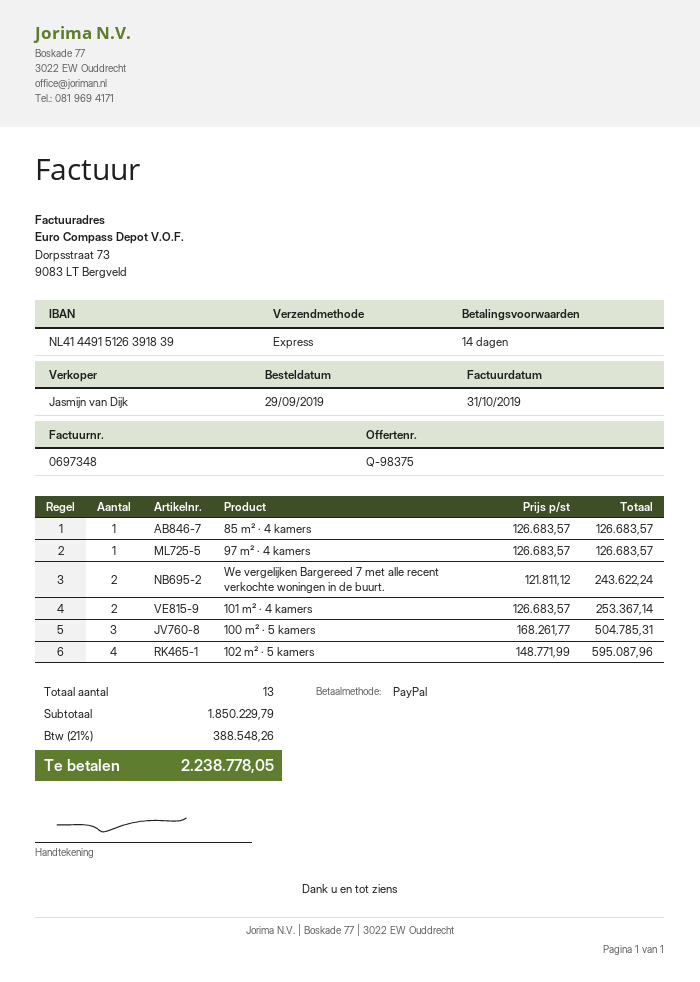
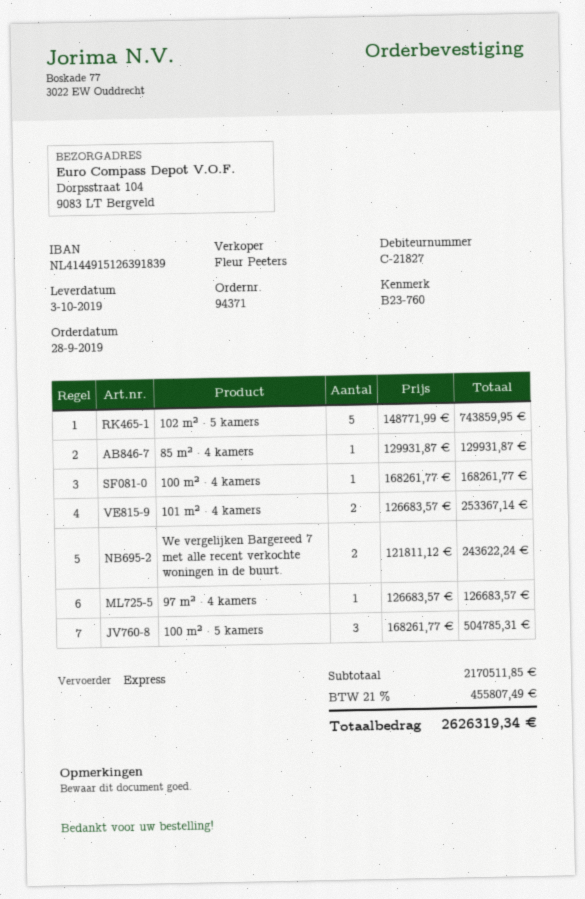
order date: 2019-09-29 -> 2019-09-28
sales rep: Jasmijn van Dijk -> Fleur Peeters
85 m² · 4 kamers: 1 x 126683.57 = 126683.57 -> 1 x 129931.87 = 129931.87
102 m² · 5 kamers: 4 x 148771.99 = 595087.96 -> 5 x 148771.99 = 743859.95
100 m² · 4 kamers: none -> 1 x 168261.77 = 168261.77
subtotal: 1850229.79 -> 2170511.85
tax: 21% = 388548.26 -> 21% = 455807.49
total: 2238778.05 -> 2626319.34

